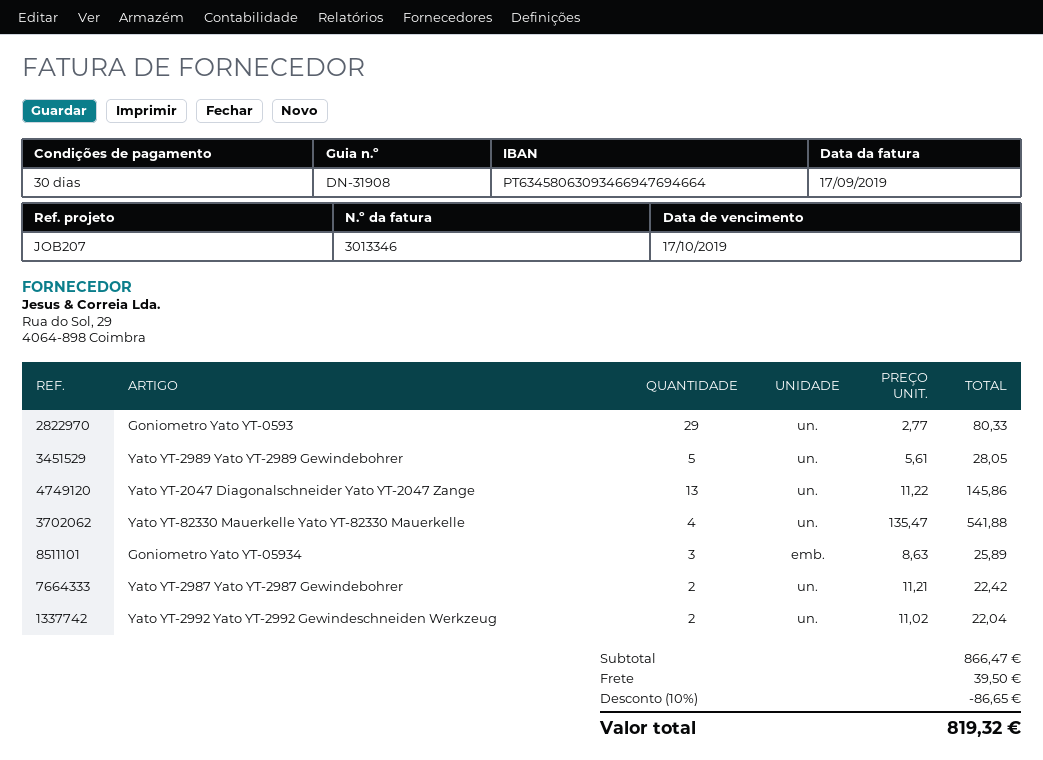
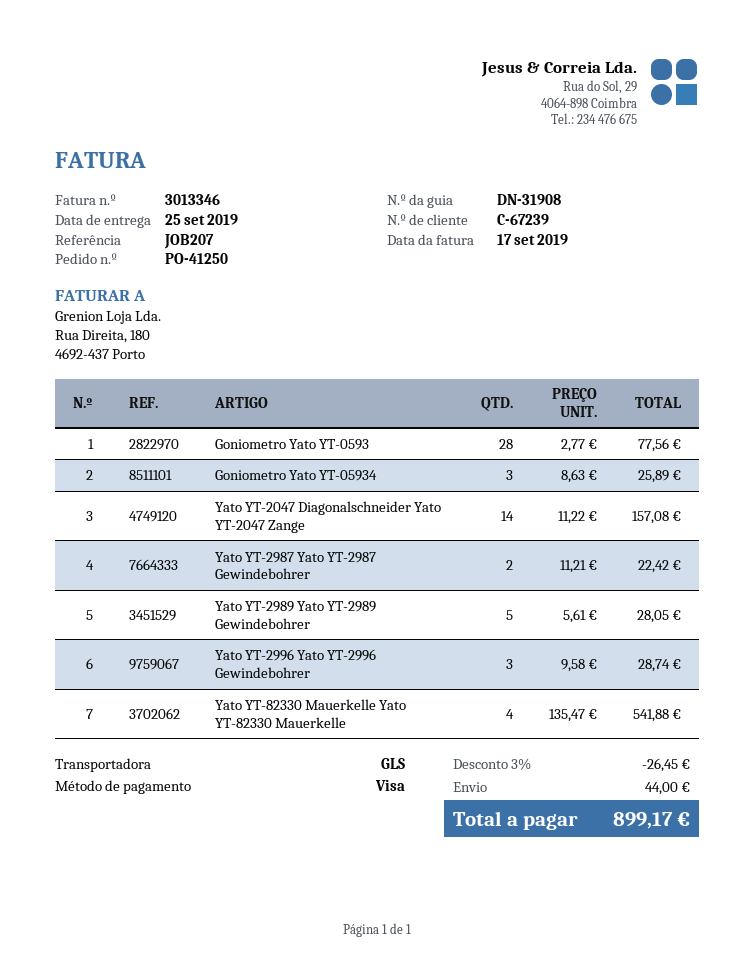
Goniometro Yato YT-0593: 29 x 2.77 = 80.33 -> 28 x 2.77 = 77.56
Yato YT-2047 Diagonalschneider Yato YT-2047 Zange: 13 x 11.22 = 145.86 -> 14 x 11.22 = 157.08
Yato YT-2992 Yato YT-2992 Gewindeschneiden Werkzeug: 2 x 11.02 = 22.04 -> none
Yato YT-2996 Yato YT-2996 Gewindebohrer: none -> 3 x 9.58 = 28.74
discount: 10% = 86.65 -> 3% = 26.45
shipping: 39.50 -> 44.00
total: 819.32 -> 899.17

